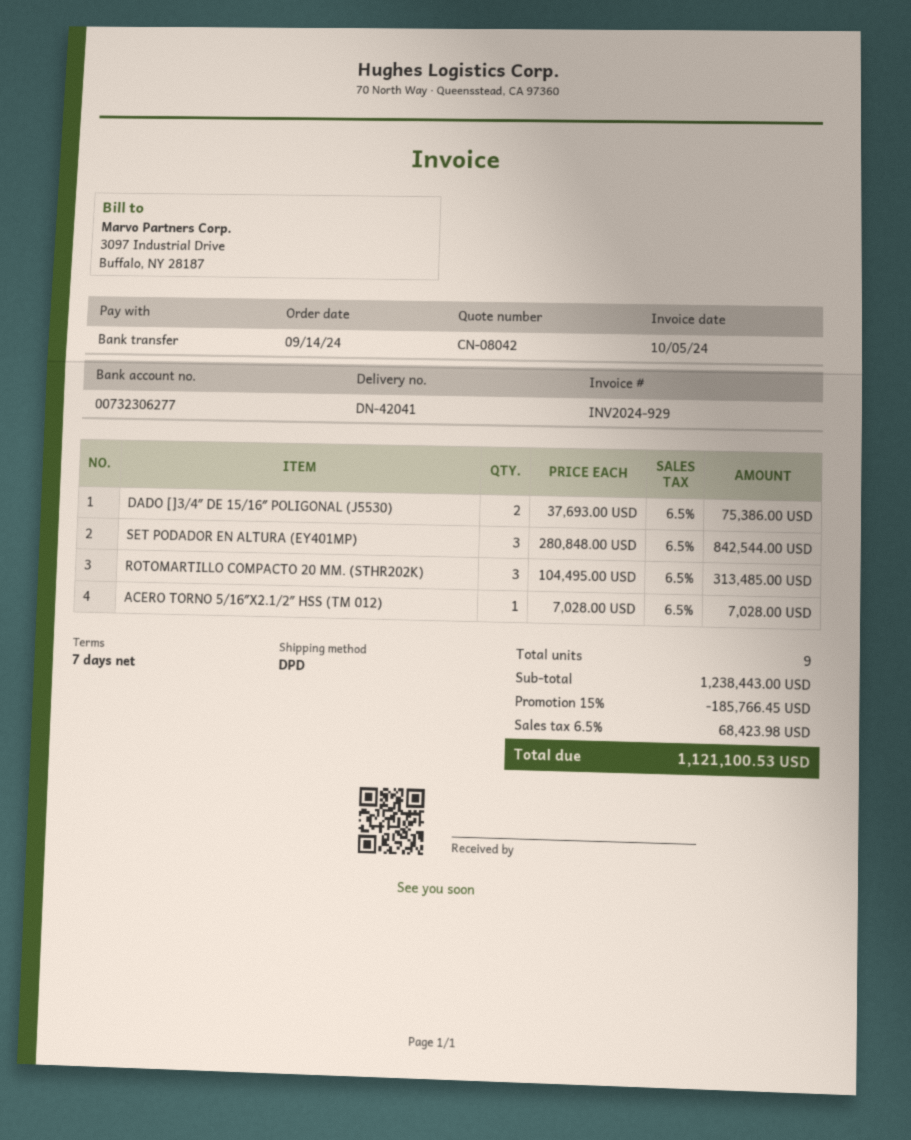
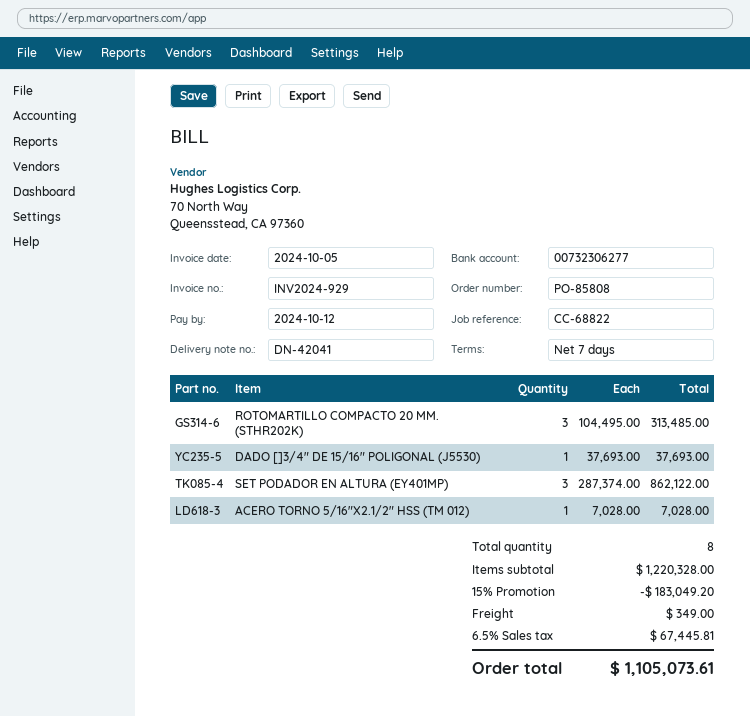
DADO []3/4″ DE 15/16″ POLIGONAL (J5530): 2 x 37693.00 = 75386.00 -> 1 x 37693.00 = 37693.00
SET PODADOR EN ALTURA (EY401MP): 3 x 280848.00 = 842544.00 -> 3 x 287374.00 = 862122.00
total quantity: 9 -> 8
subtotal: 1238443.00 -> 1220328.00
discount: 15% = 185766.45 -> 15% = 183049.20
shipping: none -> 349.00
tax: 6.5% = 68423.98 -> 6.5% = 67445.81
total: 1121100.53 -> 1105073.61

